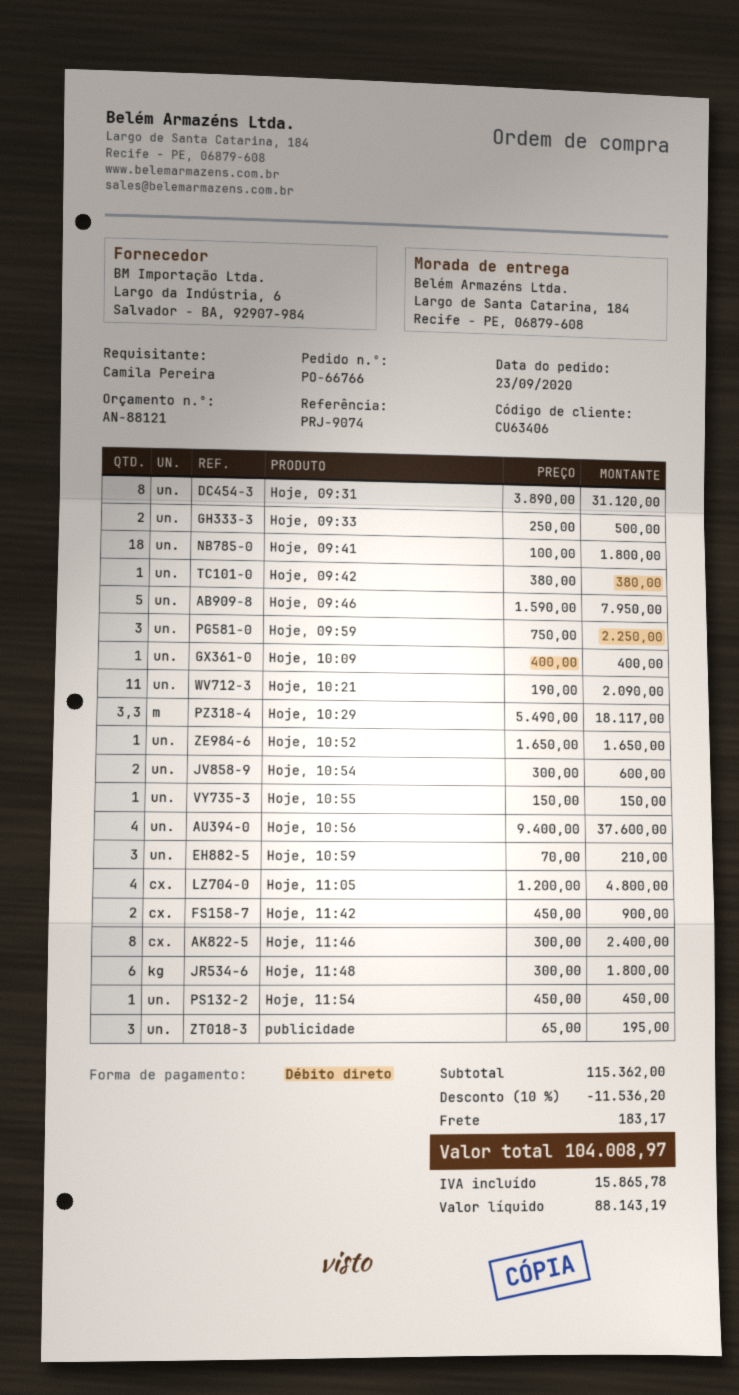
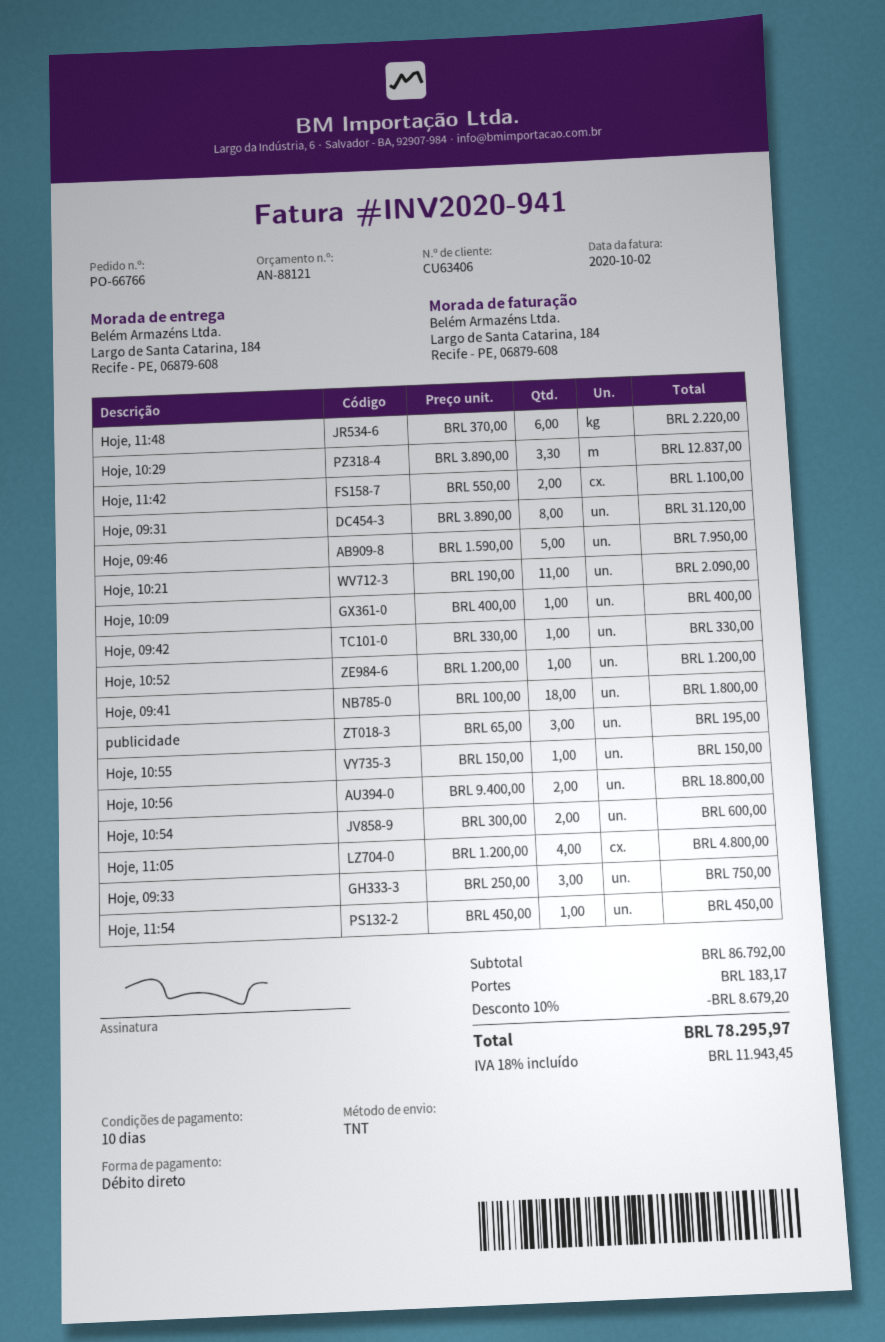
Hoje, 09:33: 2 x 250.00 = 500.00 -> 3 x 250.00 = 750.00
Hoje, 09:42: 1 x 380.00 = 380.00 -> 1 x 330.00 = 330.00
Hoje, 09:59: 3 x 750.00 = 2250.00 -> none
Hoje, 10:29: 3.3 x 5490.00 = 18117.00 -> 3.3 x 3890.00 = 12837.00
Hoje, 10:52: 1 x 1650.00 = 1650.00 -> 1 x 1200.00 = 1200.00
Hoje, 10:56: 4 x 9400.00 = 37600.00 -> 2 x 9400.00 = 18800.00
Hoje, 10:59: 3 x 70.00 = 210.00 -> none
Hoje, 11:42: 2 x 450.00 = 900.00 -> 2 x 550.00 = 1100.00
Hoje, 11:46: 8 x 300.00 = 2400.00 -> none
Hoje, 11:48: 6 x 300.00 = 1800.00 -> 6 x 370.00 = 2220.00
subtotal: 115362.00 -> 86792.00
discount: 10% = 11536.20 -> 10% = 8679.20
tax: 15865.78 -> 11943.45
total: 104008.97 -> 78295.97

